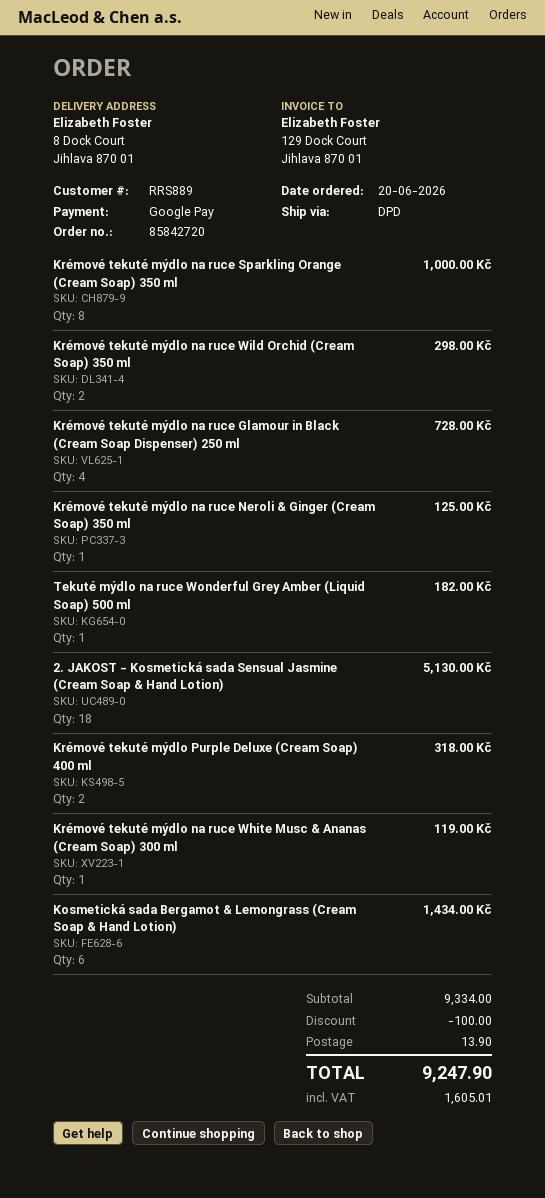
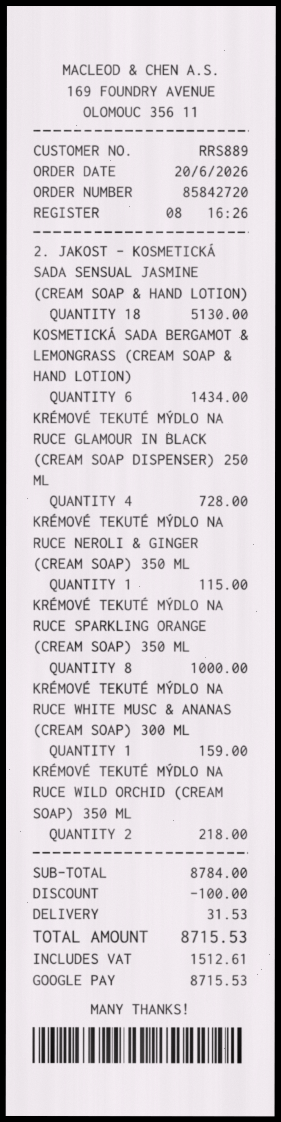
Krémové tekuté mýdlo na ruce Wild Orchid (Cream Soap) 350 ml: 2 for 298.00 -> 2 for 218.00
Krémové tekuté mýdlo na ruce Neroli & Ginger (Cream Soap) 350 ml: 1 for 125.00 -> 1 for 115.00
Tekuté mýdlo na ruce Wonderful Grey Amber (Liquid Soap) 500 ml: 1 for 182.00 -> none
Krémové tekuté mýdlo Purple Deluxe (Cream Soap) 400 ml: 2 for 318.00 -> none
Krémové tekuté mýdlo na ruce White Musc & Ananas (Cream Soap) 300 ml: 1 for 119.00 -> 1 for 159.00
subtotal: 9334.00 -> 8784.00
shipping: 13.90 -> 31.53
tax: 1605.01 -> 1512.61
total: 9247.90 -> 8715.53

